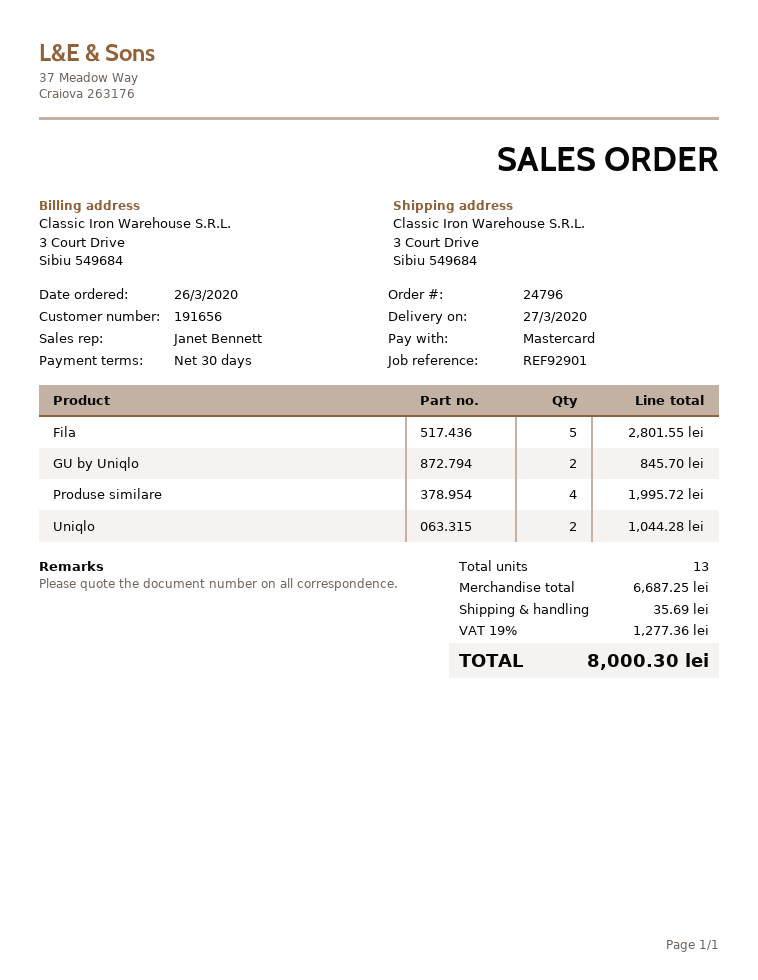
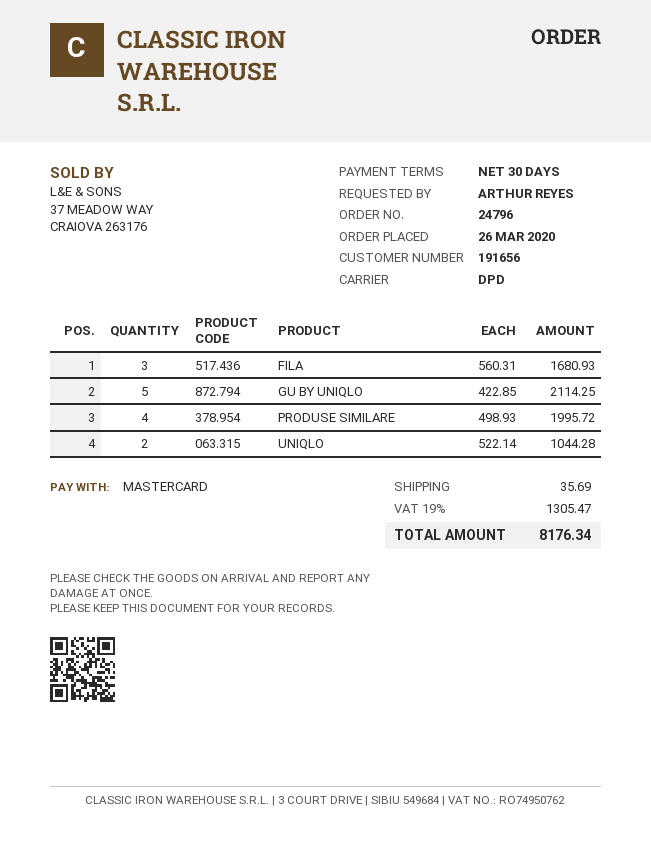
Fila: 5 for 2801.55 -> 3 for 1680.93
GU by Uniqlo: 2 for 845.70 -> 5 for 2114.25
tax: 19% = 1277.36 -> 19% = 1305.47
total: 8000.30 -> 8176.34

